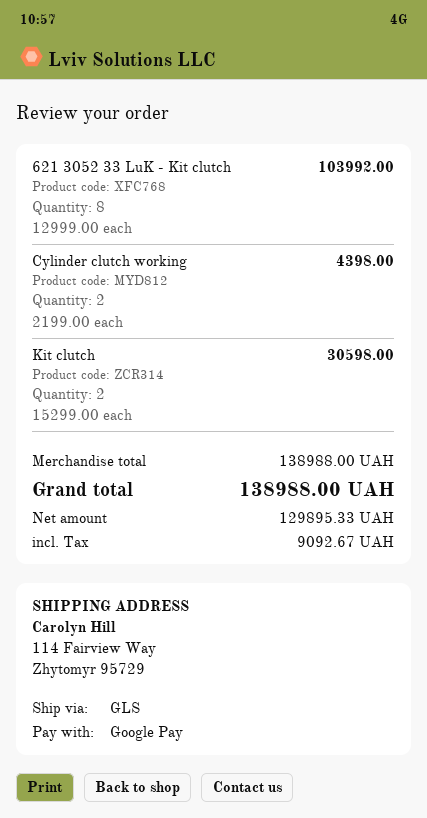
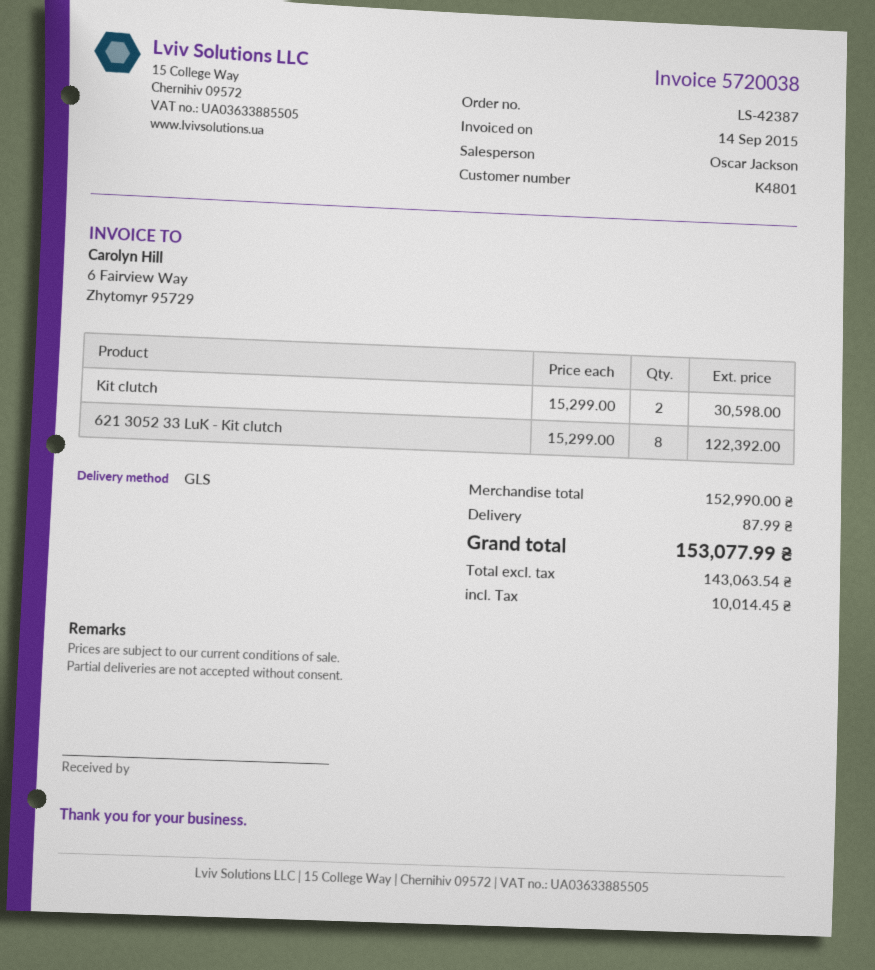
621 3052 33 LuK - Kit clutch: 8 x 12999.00 = 103992.00 -> 8 x 15299.00 = 122392.00
Cylinder clutch working: 2 x 2199.00 = 4398.00 -> none
subtotal: 138988.00 -> 152990.00
shipping: none -> 87.99
net: 129895.33 -> 143063.54
tax: 9092.67 -> 10014.45
total: 138988.00 -> 153077.99

